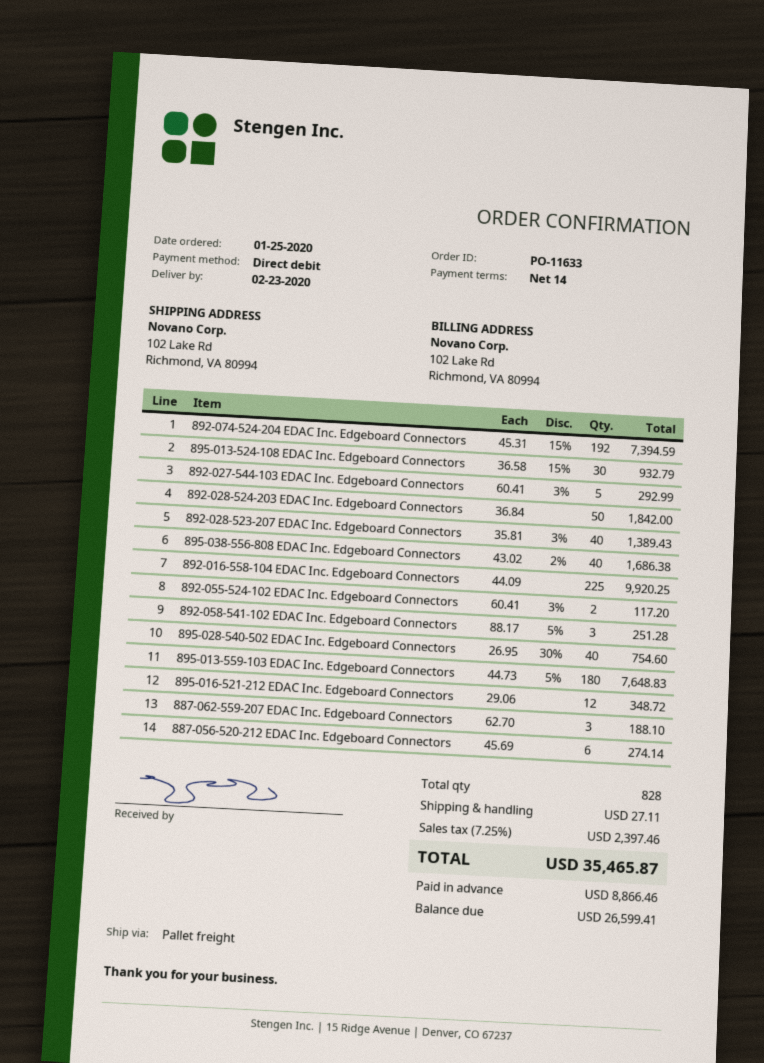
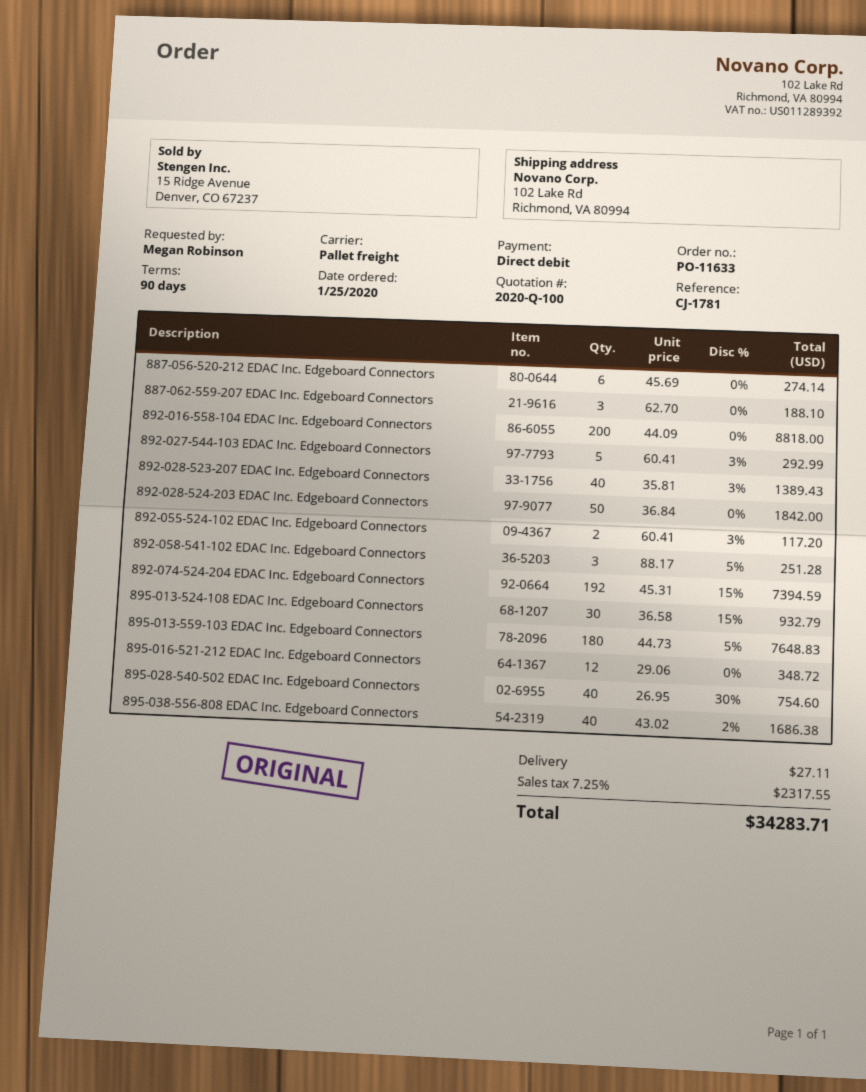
payment terms: 14 days -> 90 days
892-016-558-104 EDAC Inc. Edgeboard Connectors: 225 x 44.09 = 9920.25 -> 200 x 44.09 = 8818.00
tax: 7.25% = 2397.46 -> 7.25% = 2317.55
total: 35465.87 -> 34283.71

